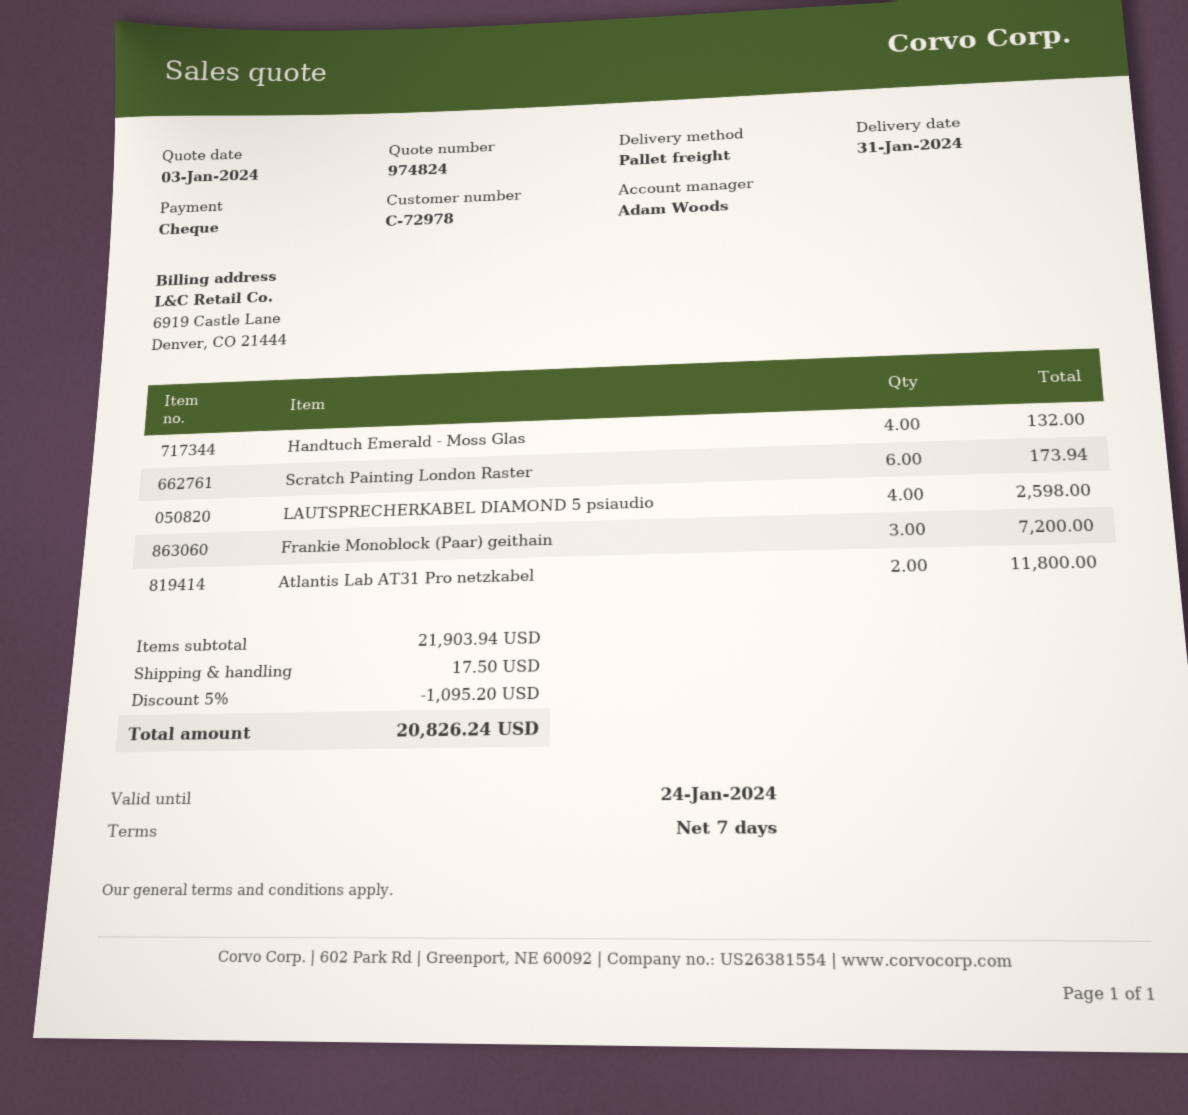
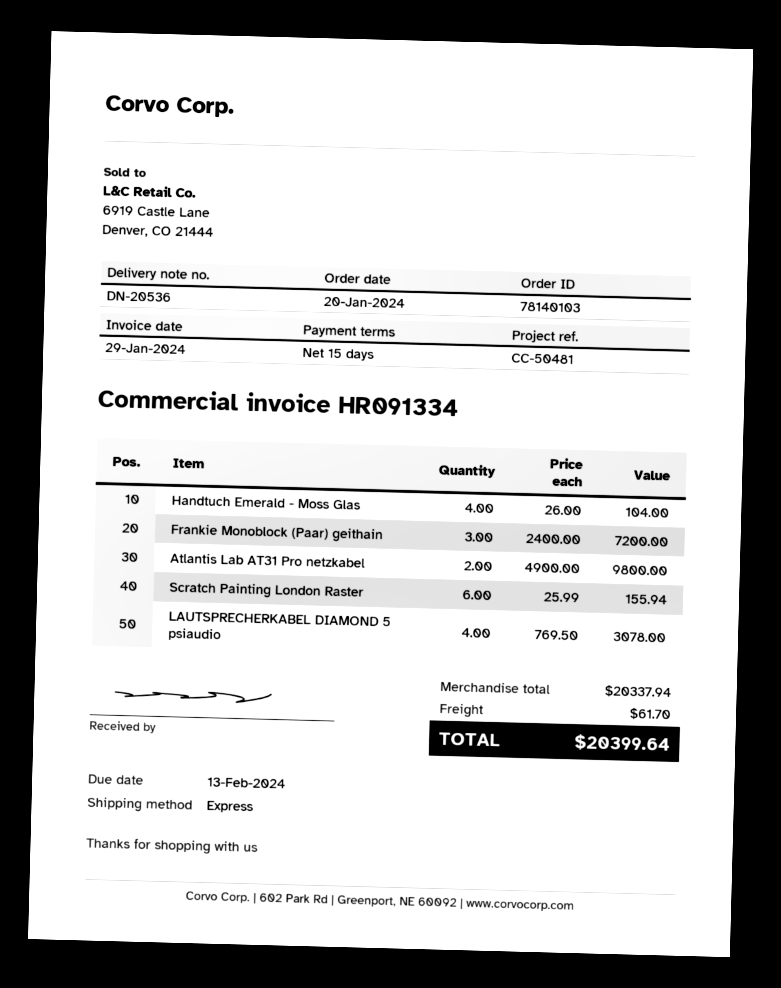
payment terms: 7 days -> 15 days
shipping method: pallet freight -> express
Handtuch Emerald - Moss Glas: 4 for 132.00 -> 4 for 104.00
Scratch Painting London Raster: 6 for 173.94 -> 6 for 155.94
LAUTSPRECHERKABEL DIAMOND 5 psiaudio: 4 for 2598.00 -> 4 for 3078.00
Atlantis Lab AT31 Pro netzkabel: 2 for 11800.00 -> 2 for 9800.00
subtotal: 21903.94 -> 20337.94
discount: 5% = 1095.20 -> none
shipping: 17.50 -> 61.70
total: 20826.24 -> 20399.64

